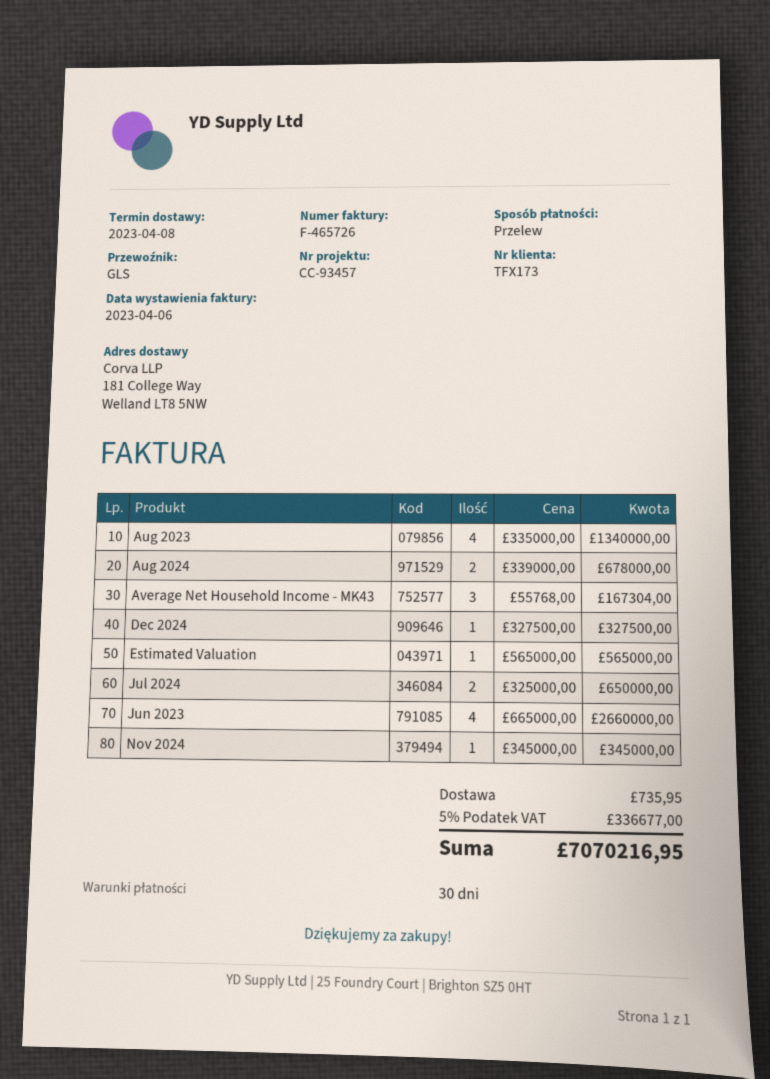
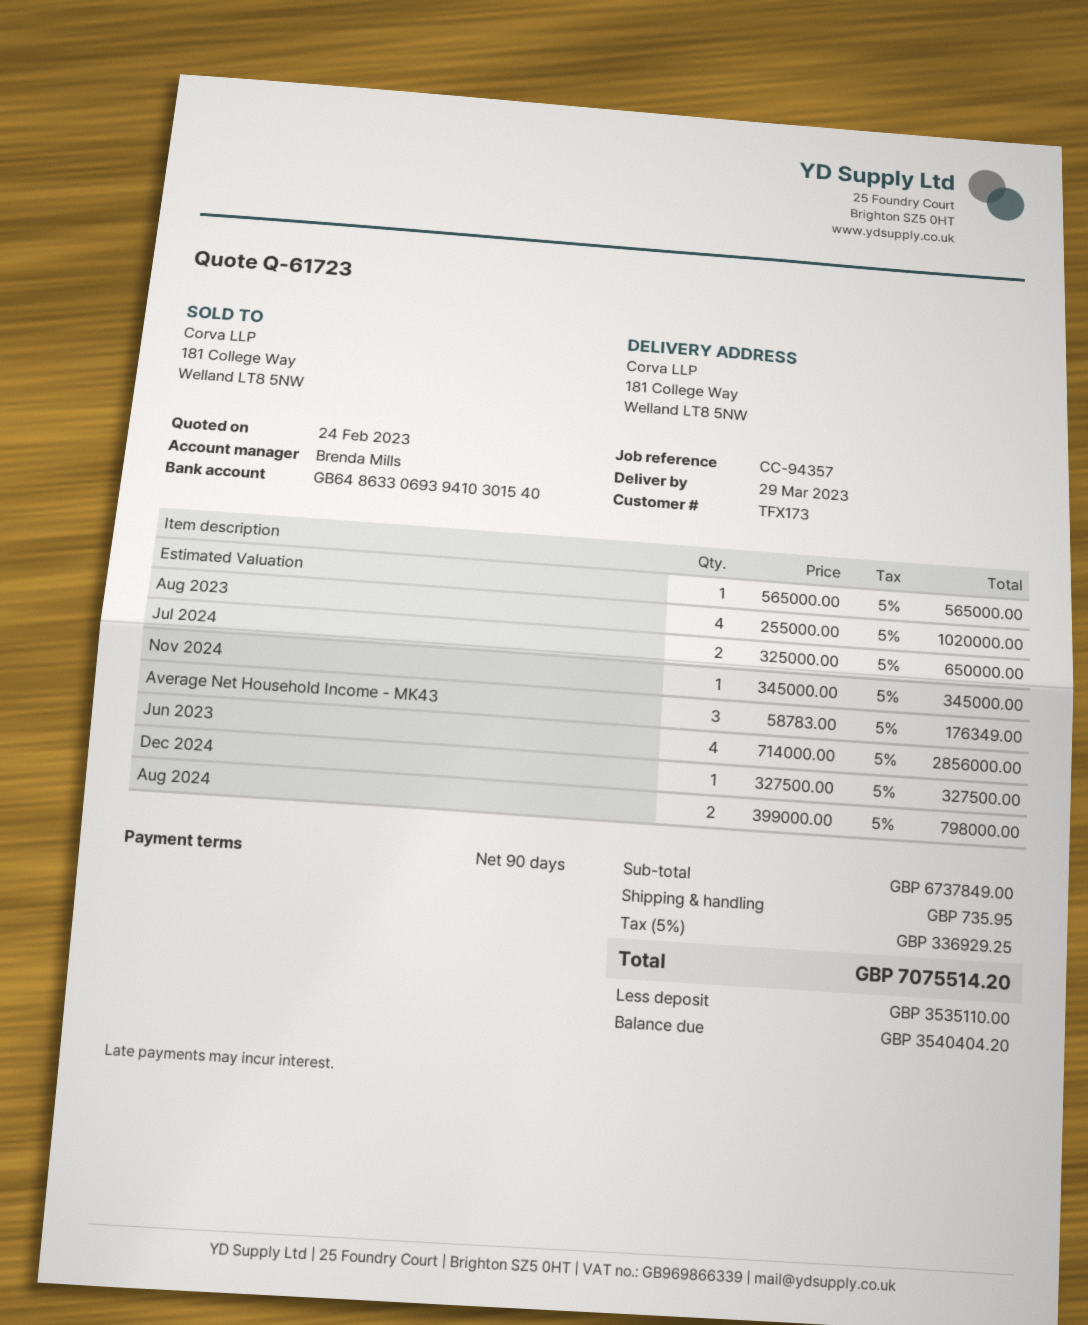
delivery date: 2023-04-08 -> 2023-03-29
payment terms: 30 days -> 90 days
reference: CC-93457 -> CC-94357
Aug 2023: 4 x 335000.00 = 1340000.00 -> 4 x 255000.00 = 1020000.00
Aug 2024: 2 x 339000.00 = 678000.00 -> 2 x 399000.00 = 798000.00
Average Net Household Income - MK43: 3 x 55768.00 = 167304.00 -> 3 x 58783.00 = 176349.00
Jun 2023: 4 x 665000.00 = 2660000.00 -> 4 x 714000.00 = 2856000.00
tax: 5% = 336677.00 -> 5% = 336929.25
total: 7070216.95 -> 7075514.20

